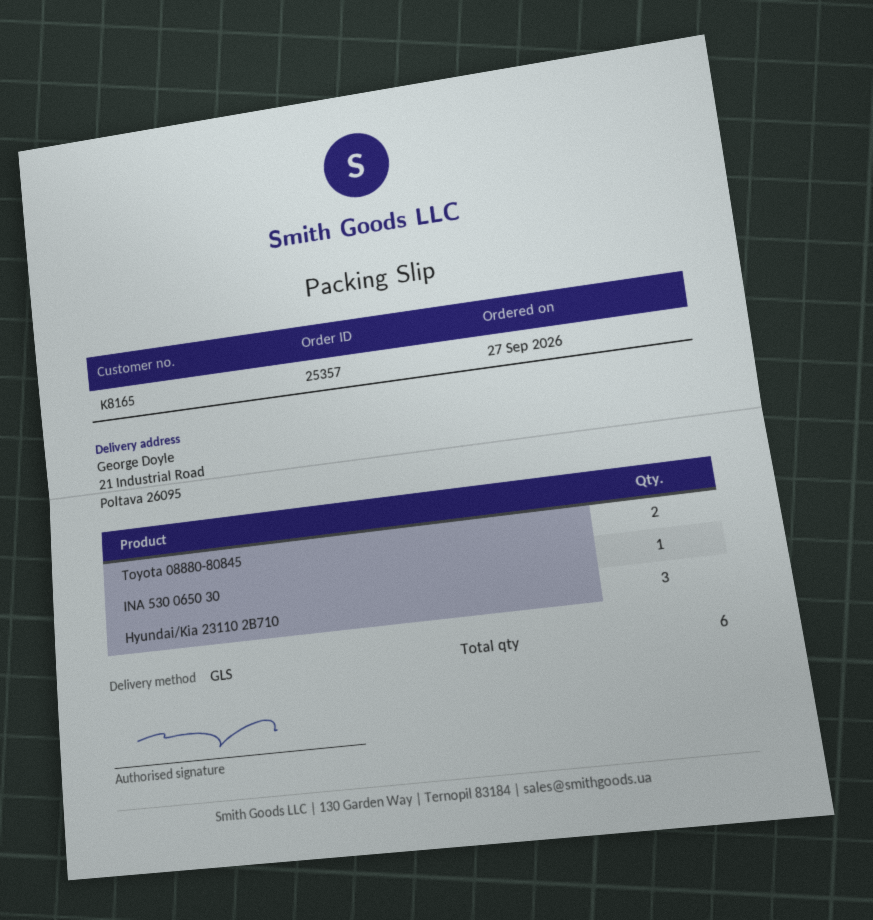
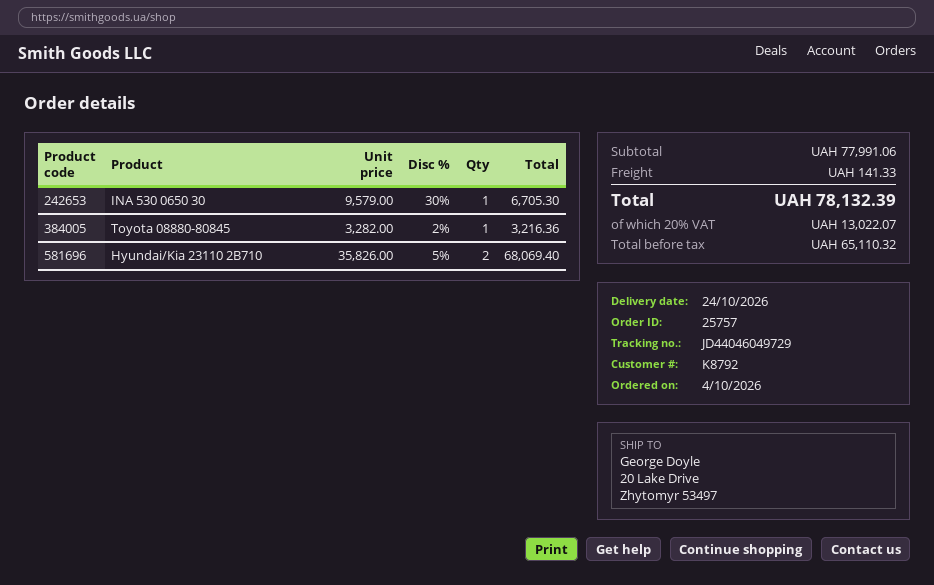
order number: 25357 -> 25757
order date: 2026-09-27 -> 2026-10-04
customer number: K8165 -> K8792
ship to: 21 Industrial Road, Poltava 26095 -> 20 Lake Drive, Zhytomyr 53497
Toyota 08880-80845: 2 -> 1
Hyundai/Kia 23110 2B710: 3 -> 2

